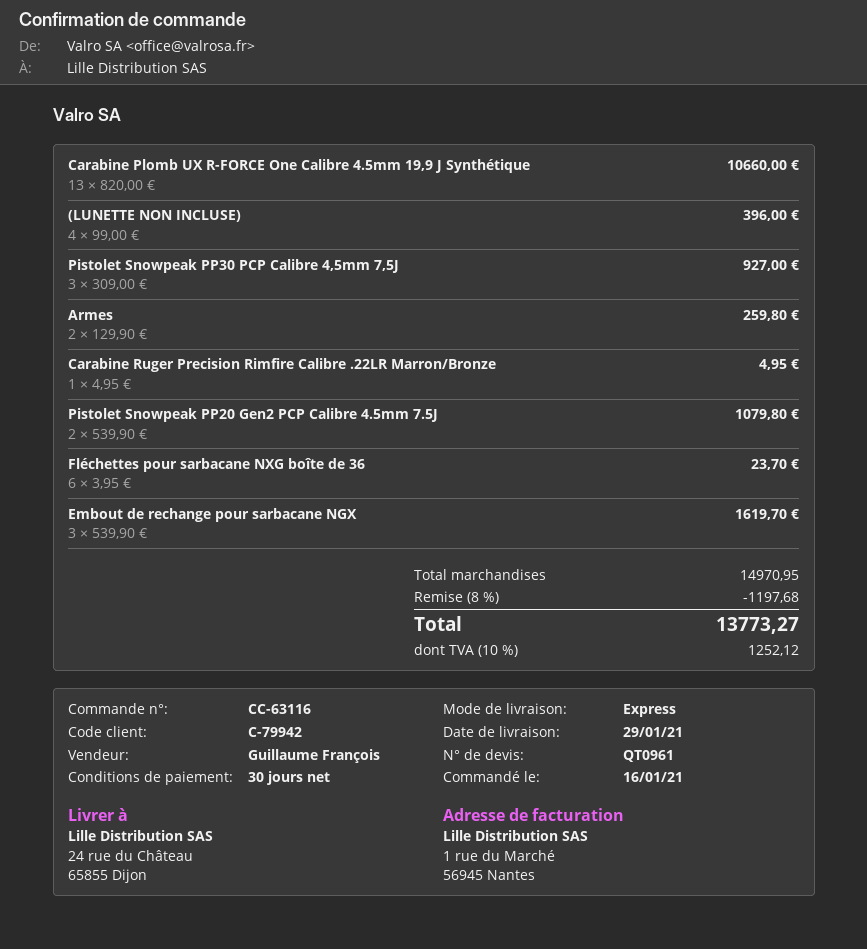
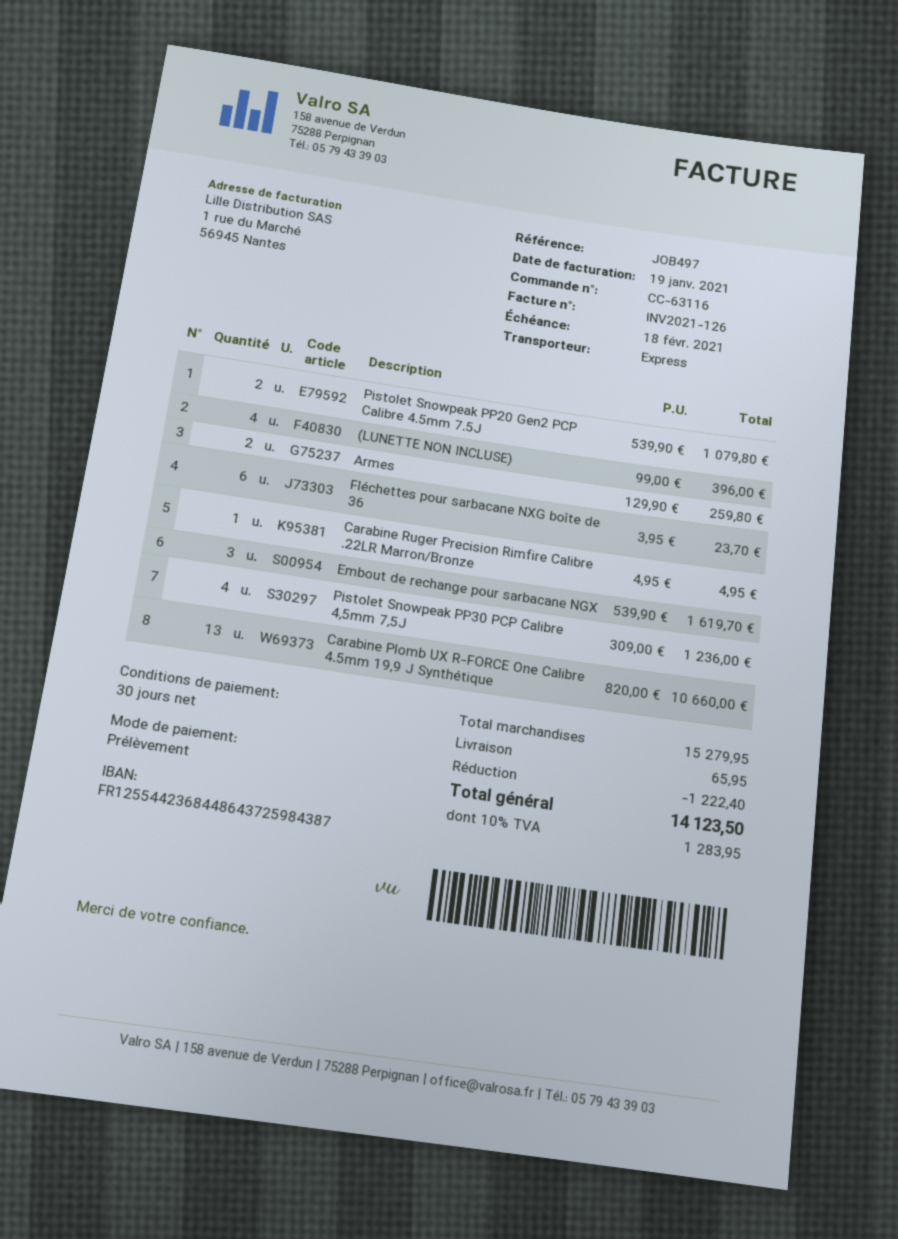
Pistolet Snowpeak PP30 PCP Calibre 4,5mm 7,5J: 3 x 309.00 = 927.00 -> 4 x 309.00 = 1236.00
subtotal: 14970.95 -> 15279.95
discount: 1197.68 -> 1222.40
shipping: none -> 65.95
tax: 10% = 1252.12 -> 10% = 1283.95
total: 13773.27 -> 14123.50

